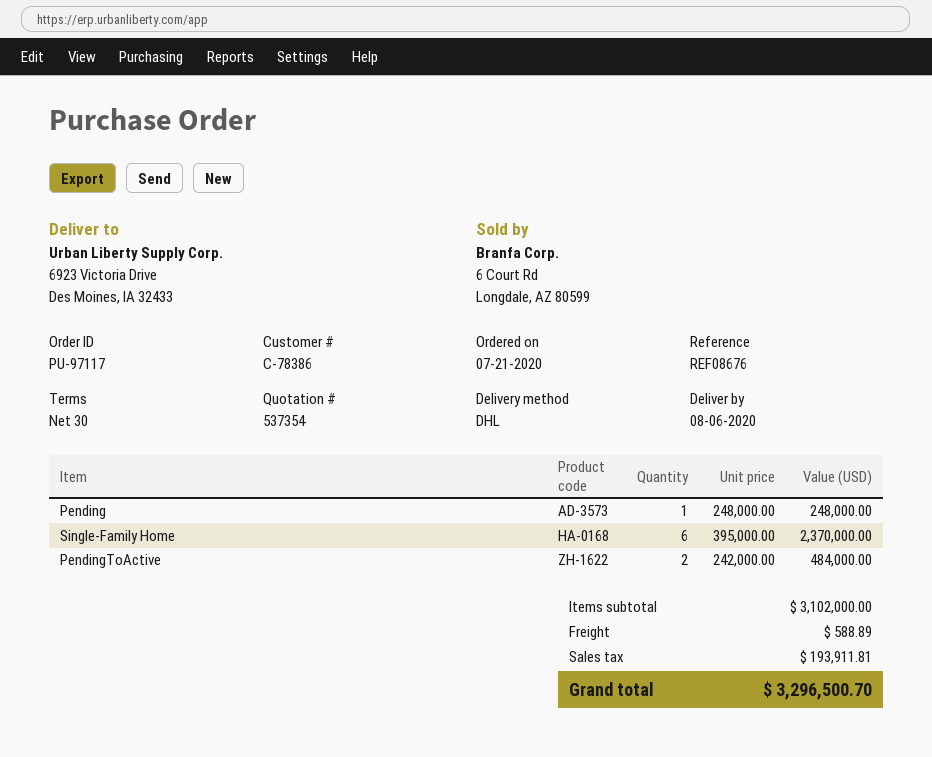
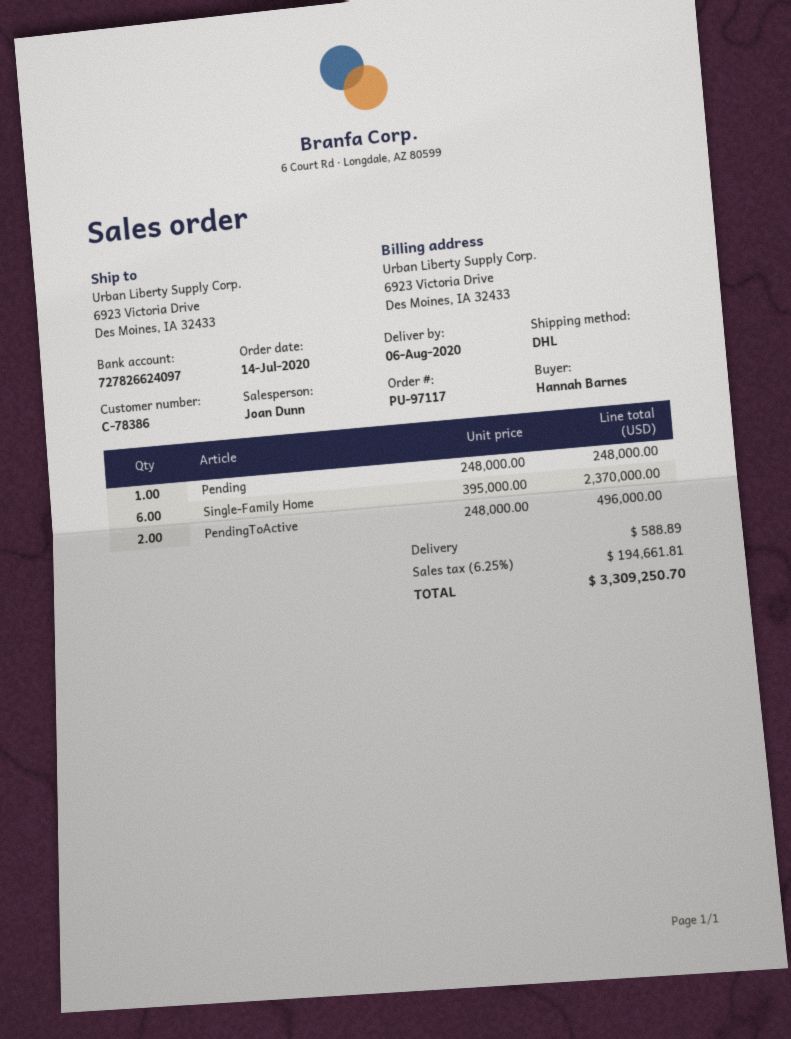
order date: 2020-07-21 -> 2020-07-14
PendingToActive: 2 x 242000.00 = 484000.00 -> 2 x 248000.00 = 496000.00
tax: 193911.81 -> 194661.81
total: 3296500.70 -> 3309250.70

